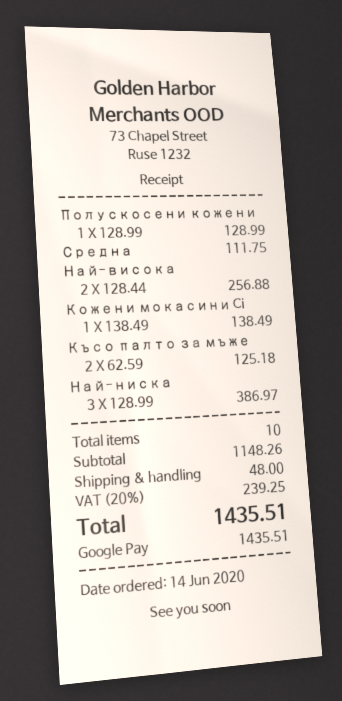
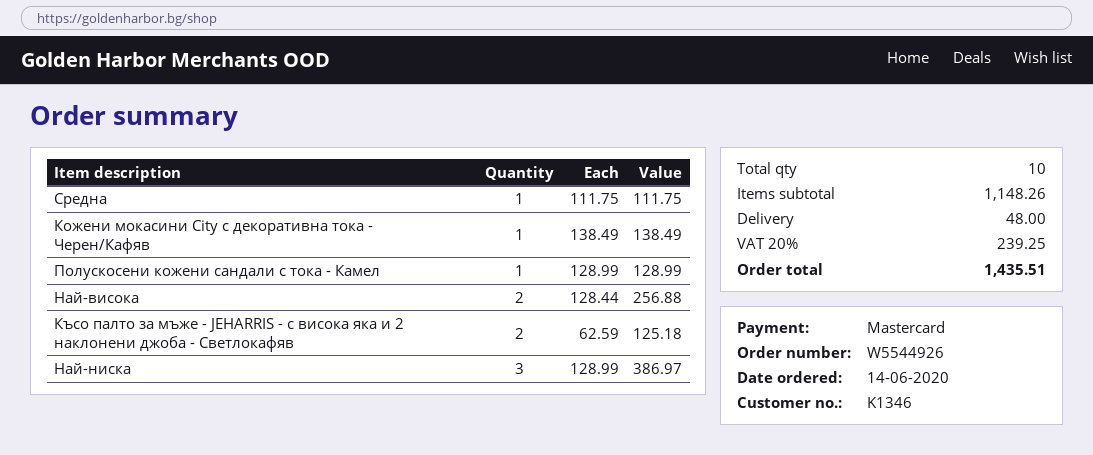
payment method: Google Pay -> Mastercard

